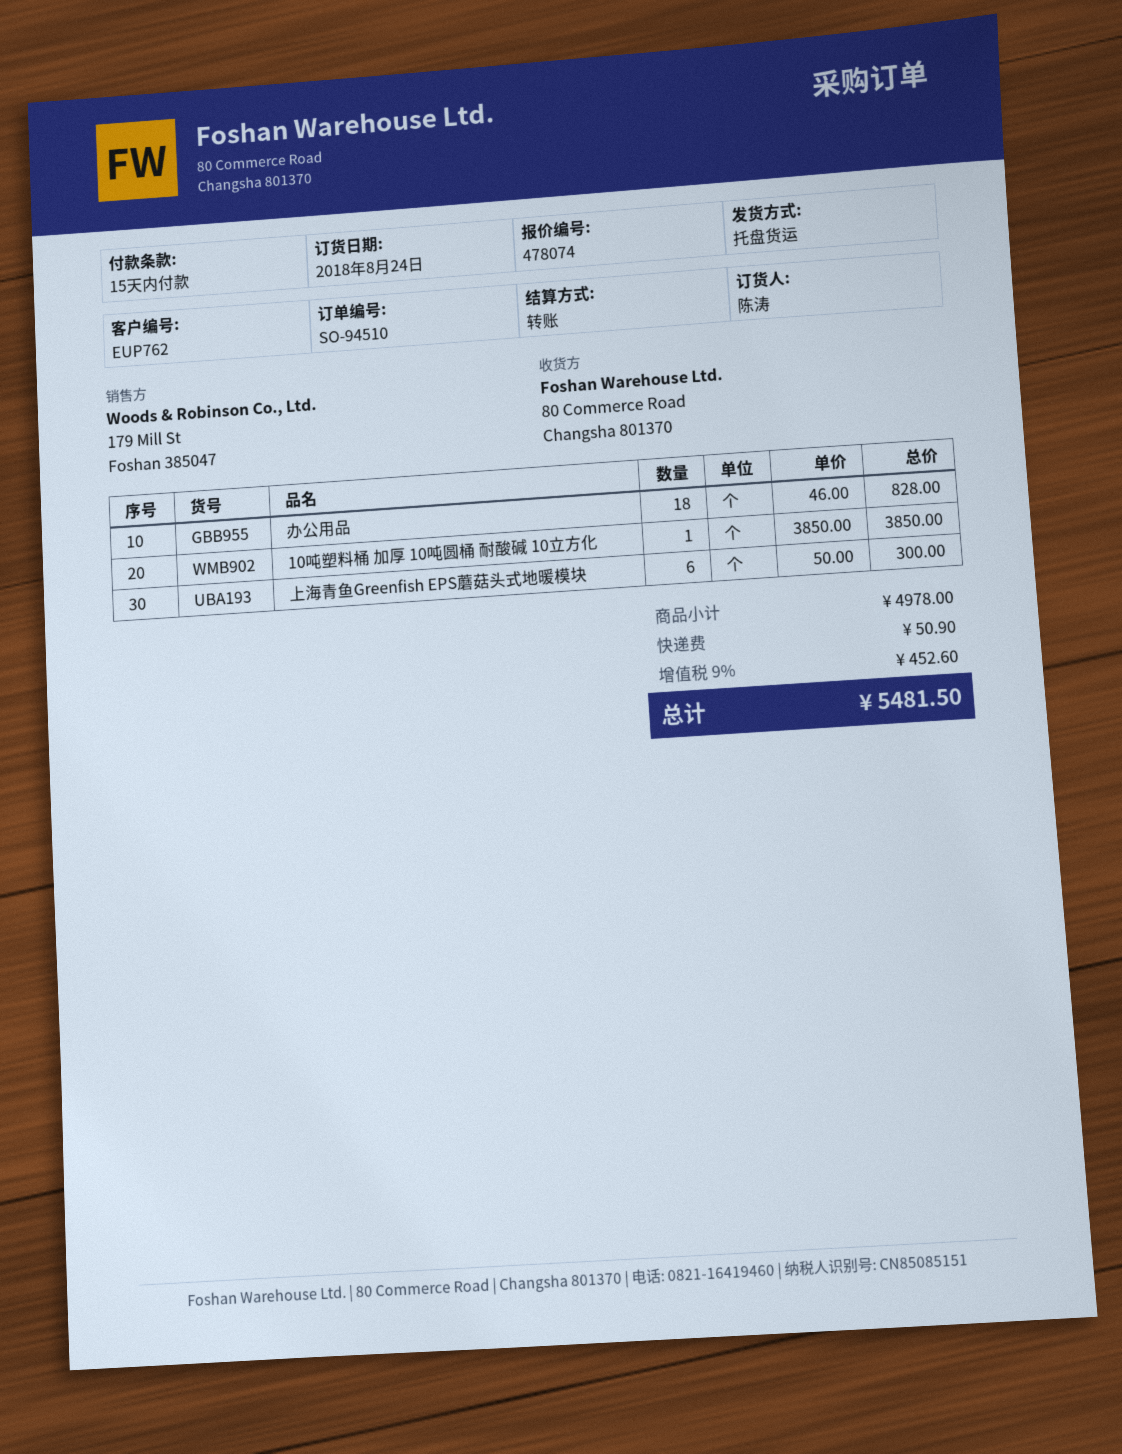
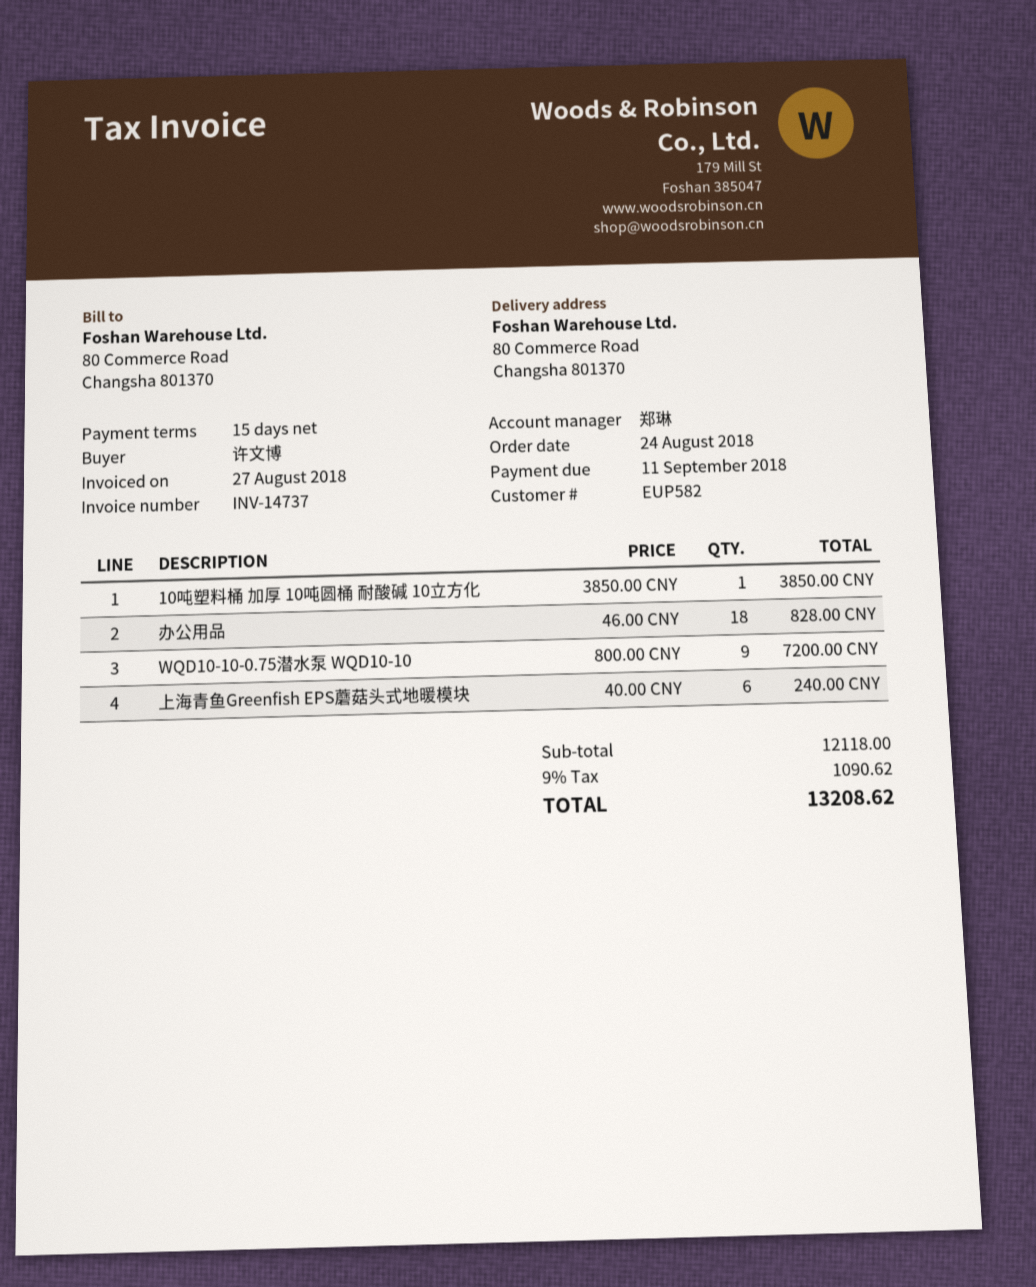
customer number: EUP762 -> EUP582
ordered by: 陈涛 -> 许文博
上海青鱼Greenfish EPS蘑菇头式地暖模块: 6 x 50.00 = 300.00 -> 6 x 40.00 = 240.00
WQD10-10-0.75潜水泵 WQD10-10: none -> 9 x 800.00 = 7200.00
subtotal: 4978.00 -> 12118.00
shipping: 50.90 -> none
tax: 9% = 452.60 -> 9% = 1090.62
total: 5481.50 -> 13208.62

